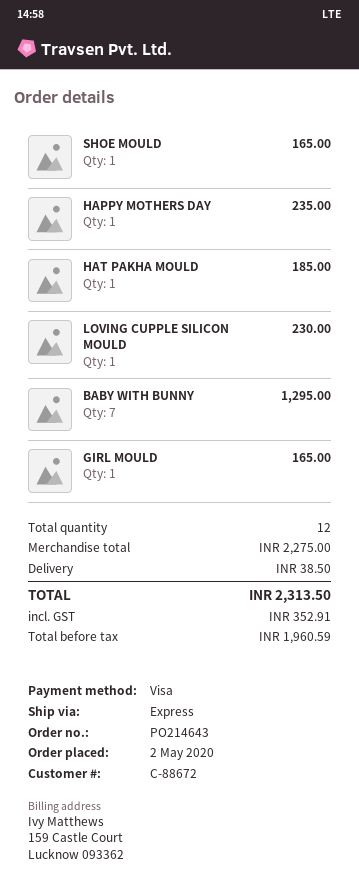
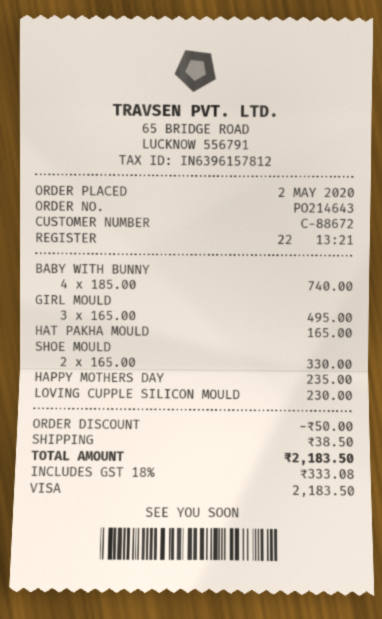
SHOE MOULD: 1 for 165.00 -> 2 for 330.00
HAT PAKHA MOULD: 1 for 185.00 -> 1 for 165.00
BABY WITH BUNNY: 7 for 1295.00 -> 4 for 740.00
GIRL MOULD: 1 for 165.00 -> 3 for 495.00
discount: none -> 50.00
tax: 352.91 -> 333.08
total: 2313.50 -> 2183.50

